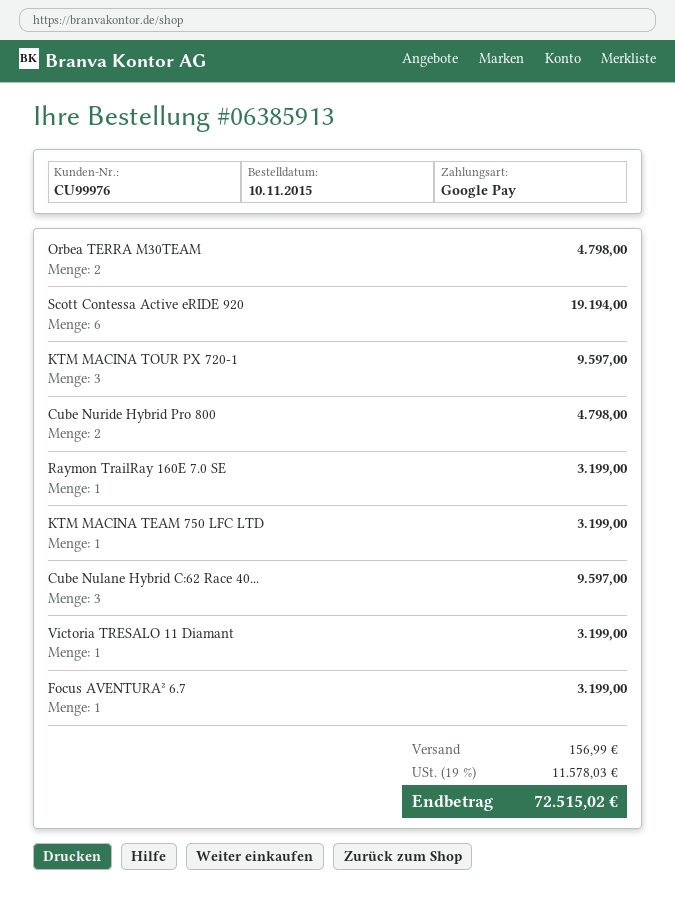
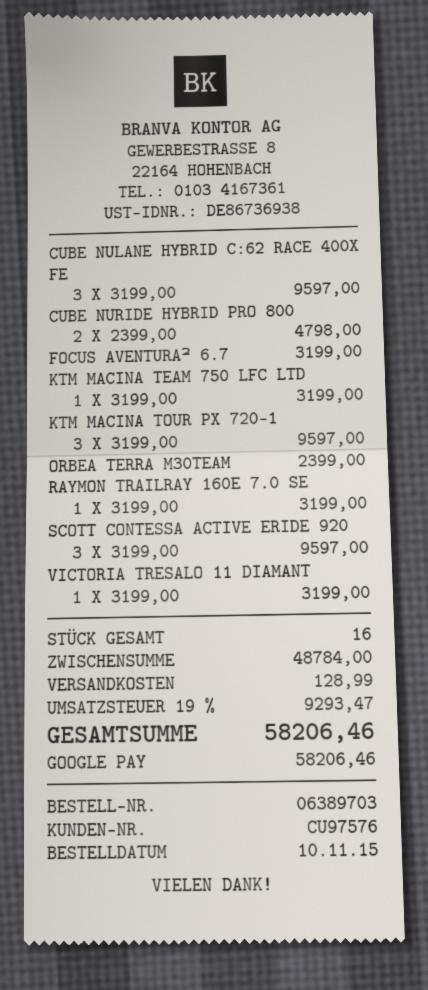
order number: 06385913 -> 06389703
customer number: CU99976 -> CU97576
Orbea TERRA M30TEAM: 2 for 4798.00 -> 1 for 2399.00
Scott Contessa Active eRIDE 920: 6 for 19194.00 -> 3 for 9597.00
shipping: 156.99 -> 128.99
tax: 19% = 11578.03 -> 19% = 9293.47
total: 72515.02 -> 58206.46

